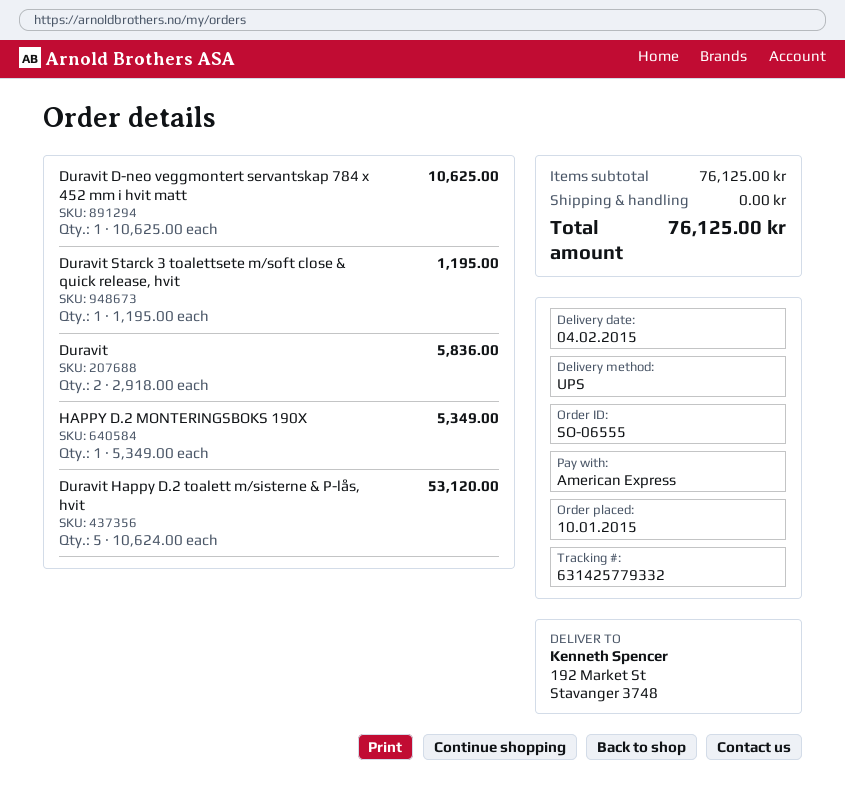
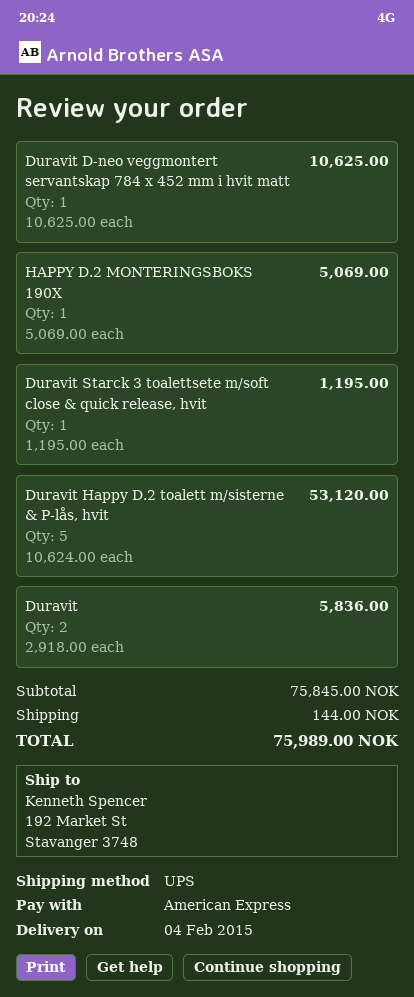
HAPPY D.2 MONTERINGSBOKS 190X: 1 x 5349.00 = 5349.00 -> 1 x 5069.00 = 5069.00
subtotal: 76125.00 -> 75845.00
shipping: 0.00 -> 144.00
total: 76125.00 -> 75989.00

